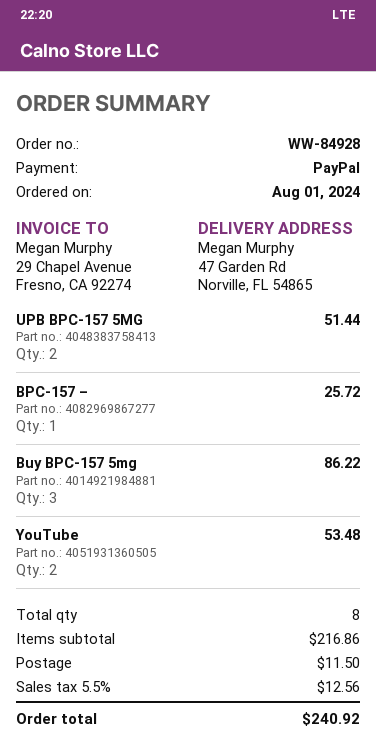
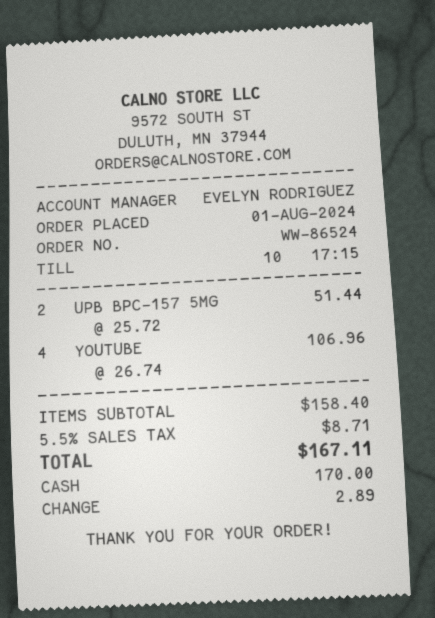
order number: WW-84928 -> WW-86524
payment method: PayPal -> cash
BPC-157 –: 1 for 25.72 -> none
Buy BPC-157 5mg: 3 for 86.22 -> none
YouTube: 2 for 53.48 -> 4 for 106.96
subtotal: 216.86 -> 158.40
shipping: 11.50 -> none
tax: 5.5% = 12.56 -> 5.5% = 8.71
total: 240.92 -> 167.11

